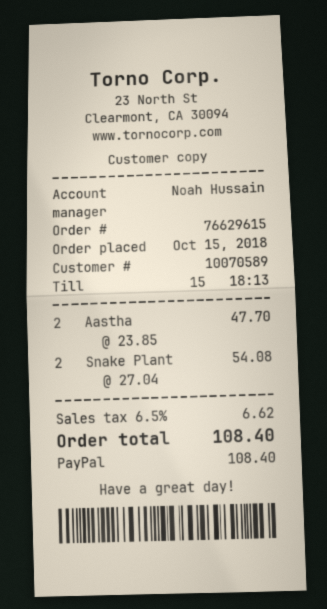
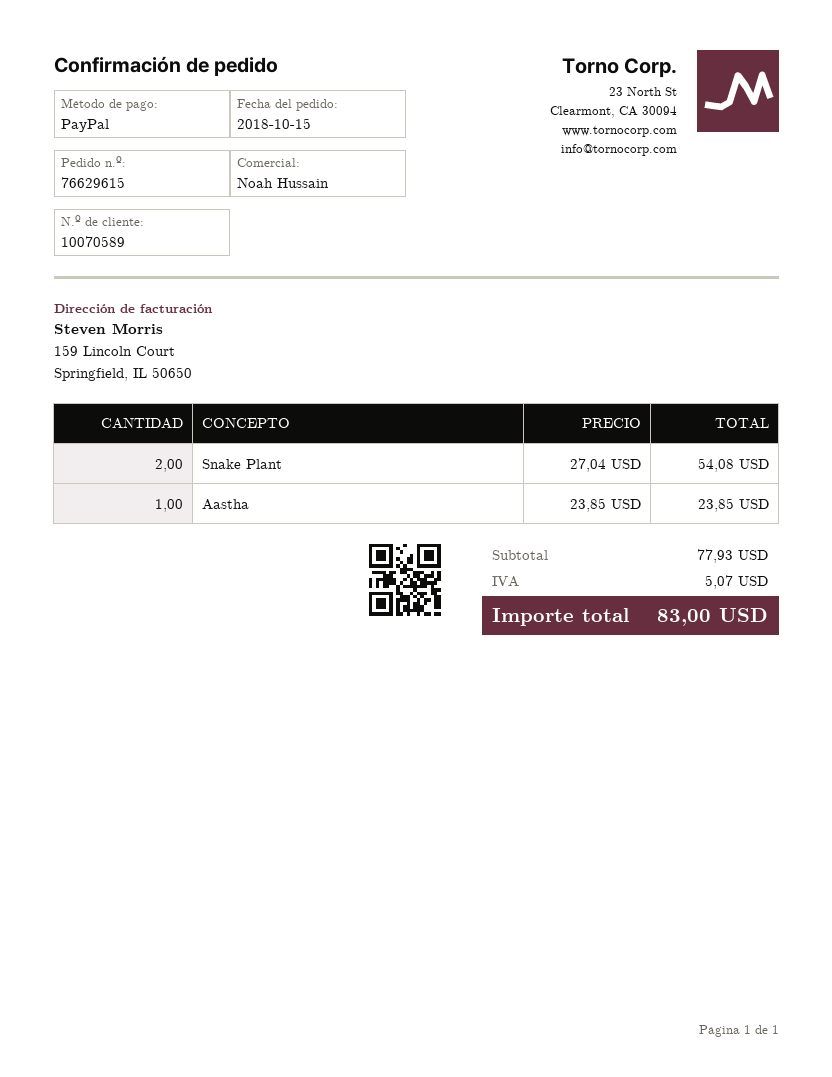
Aastha: 2 x 23.85 = 47.70 -> 1 x 23.85 = 23.85
tax: 6.62 -> 5.07
total: 108.40 -> 83.00

